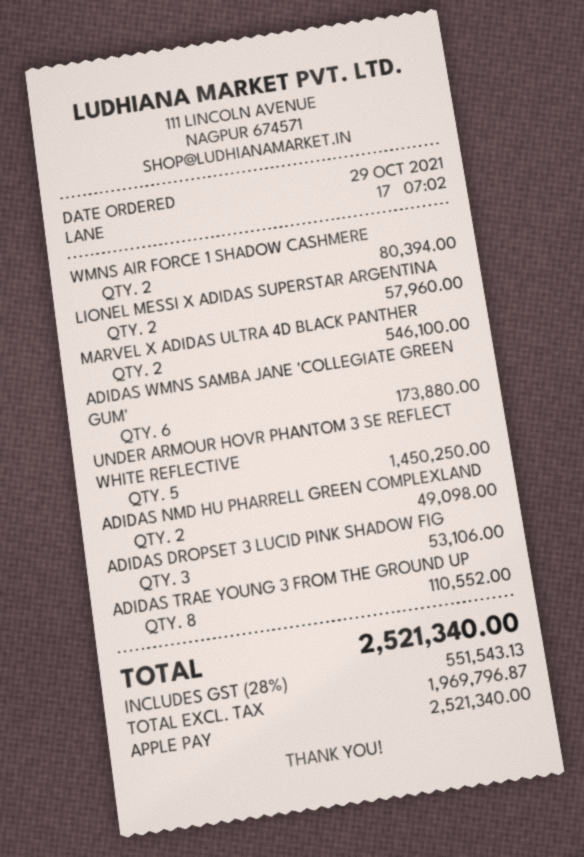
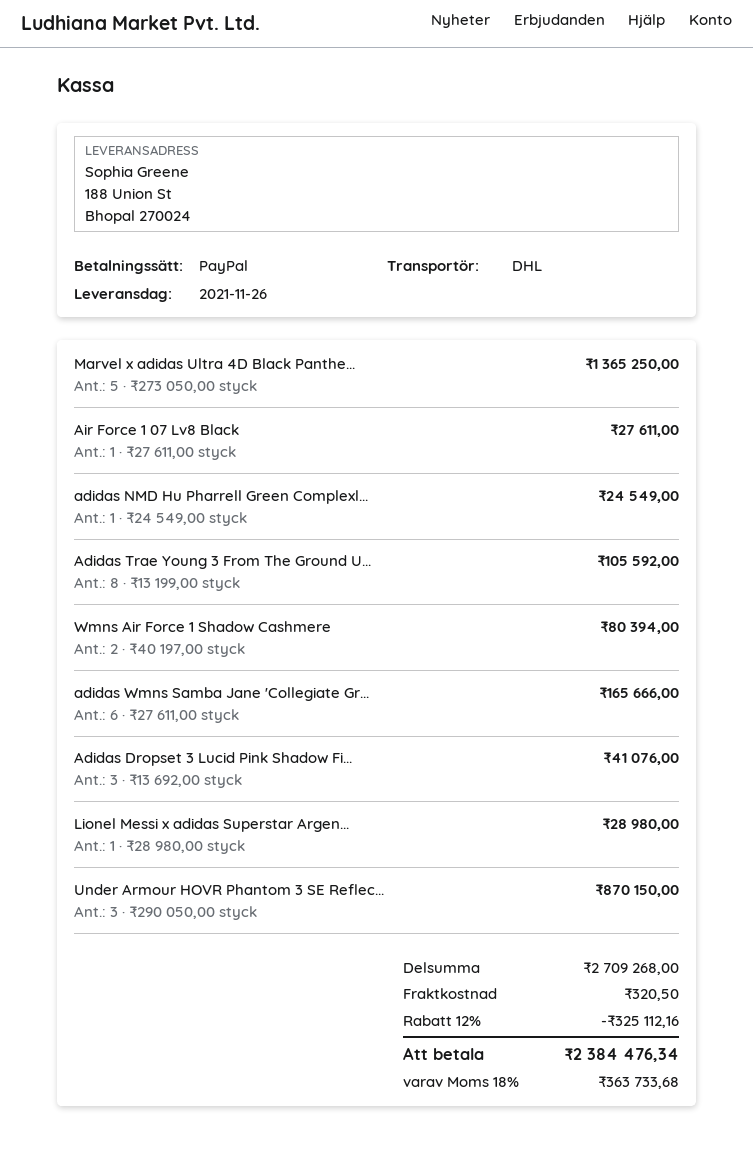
payment method: Apple Pay -> PayPal
LIONEL MESSI X ADIDAS SUPERSTAR ARGENTINA: 2 for 57960.00 -> 1 for 28980.00
MARVEL X ADIDAS ULTRA 4D BLACK PANTHER: 2 for 546100.00 -> 5 for 1365250.00
ADIDAS WMNS SAMBA JANE 'COLLEGIATE GREEN GUM': 6 for 173880.00 -> 6 for 165666.00
UNDER ARMOUR HOVR PHANTOM 3 SE REFLECT WHITE REFLECTIVE: 5 for 1450250.00 -> 3 for 870150.00
ADIDAS NMD HU PHARRELL GREEN COMPLEXLAND: 2 for 49098.00 -> 1 for 24549.00
ADIDAS DROPSET 3 LUCID PINK SHADOW FIG: 3 for 53106.00 -> 3 for 41076.00
ADIDAS TRAE YOUNG 3 FROM THE GROUND UP: 8 for 110552.00 -> 8 for 105592.00
Air Force 1 07 Lv8 Black: none -> 1 for 27611.00
discount: none -> 12% = 325112.16
shipping: none -> 320.50
tax: 28% = 551543.13 -> 18% = 363733.68
total: 2521340.00 -> 2384476.34

